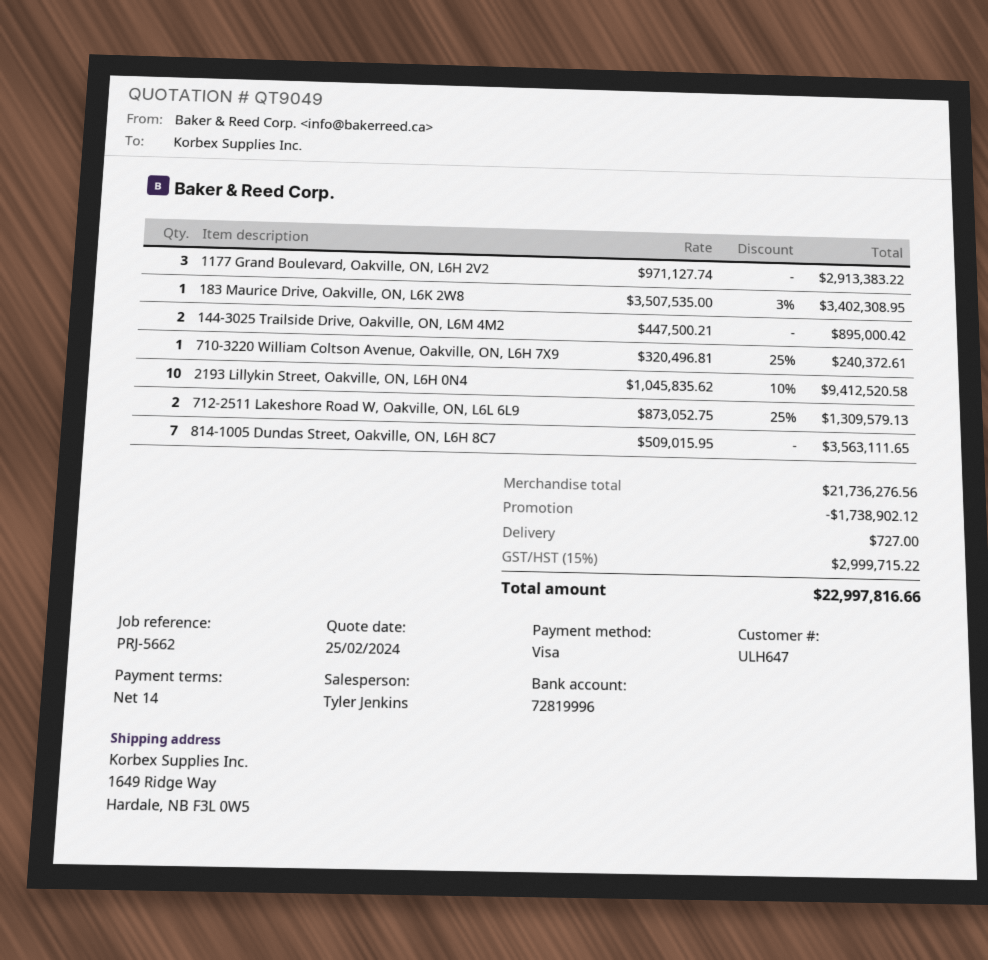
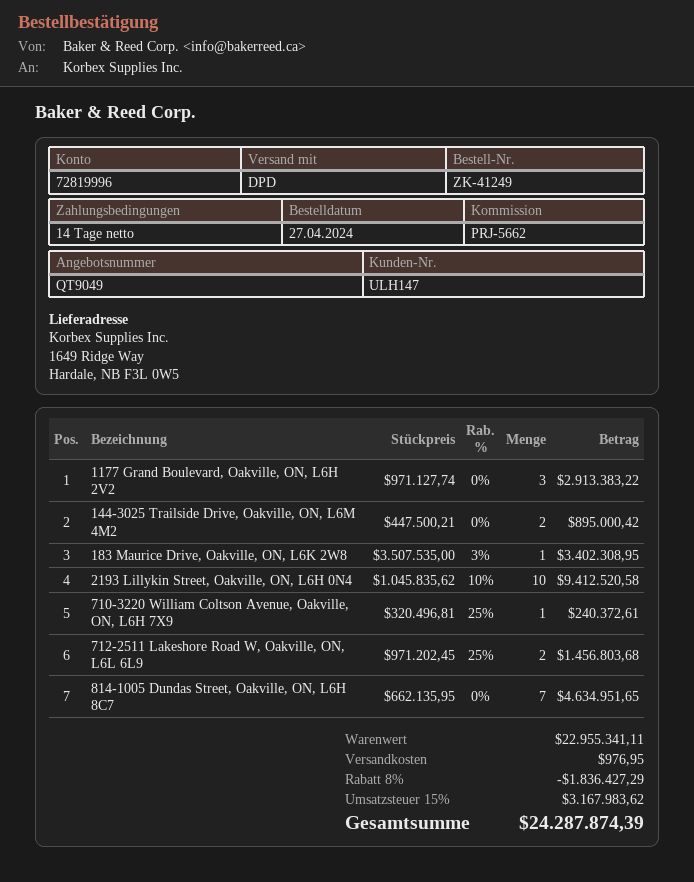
customer number: ULH647 -> ULH147
712-2511 Lakeshore Road W, Oakville, ON, L6L 6L9: 2 x 873052.75 - 25% = 1309579.13 -> 2 x 971202.45 - 25% = 1456803.68
814-1005 Dundas Street, Oakville, ON, L6H 8C7: 7 x 509015.95 = 3563111.65 -> 7 x 662135.95 = 4634951.65
subtotal: 21736276.56 -> 22955341.11
discount: 1738902.12 -> 1836427.29
shipping: 727.00 -> 976.95
tax: 15% = 2999715.22 -> 15% = 3167983.62
total: 22997816.66 -> 24287874.39

